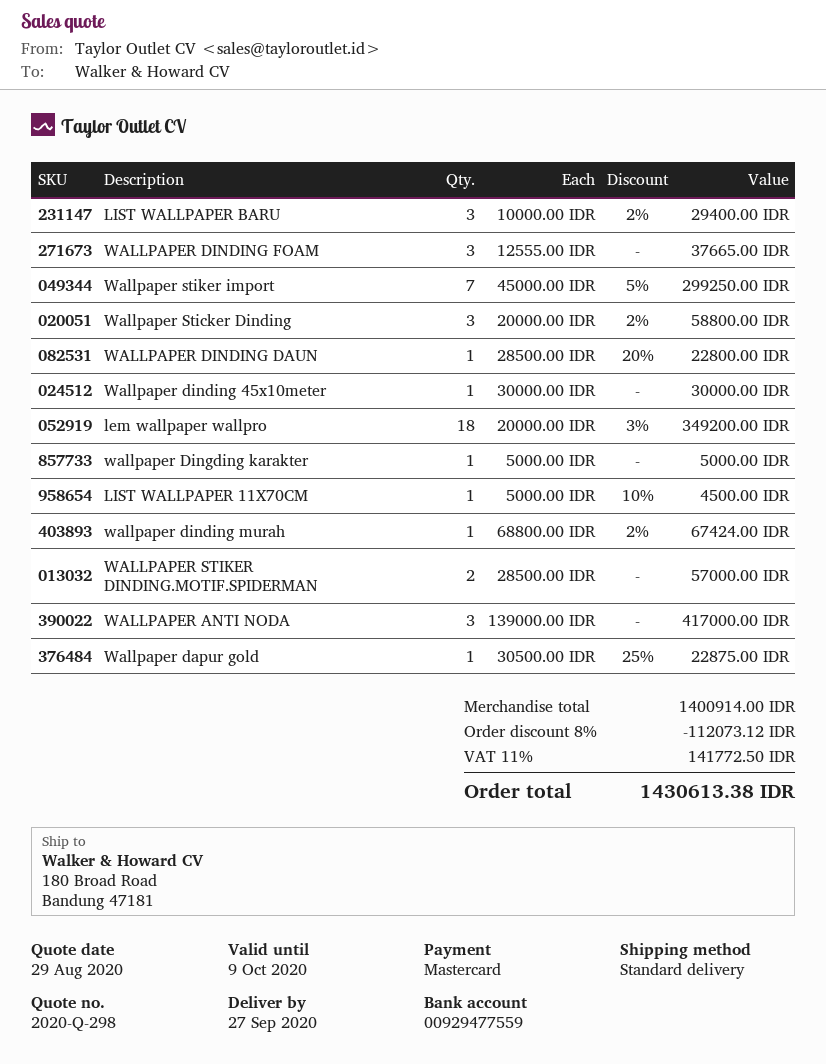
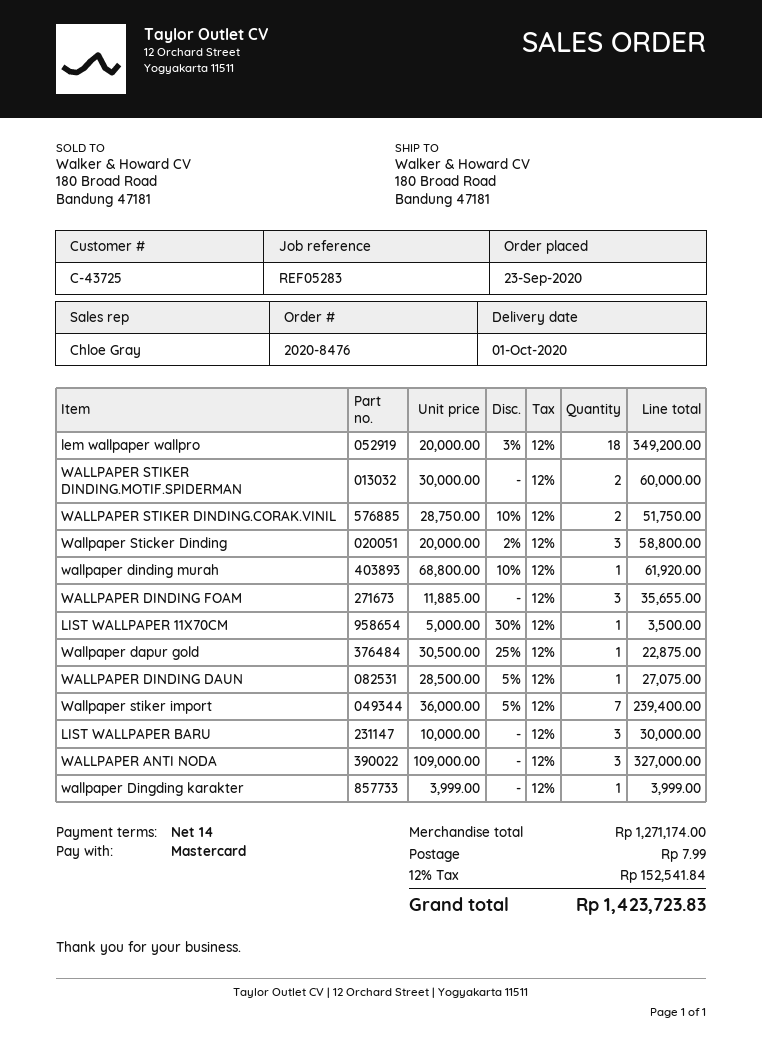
delivery date: 2020-09-27 -> 2020-10-01
LIST WALLPAPER BARU: 3 x 10000.00 - 2% = 29400.00 -> 3 x 10000.00 = 30000.00
WALLPAPER DINDING FOAM: 3 x 12555.00 = 37665.00 -> 3 x 11885.00 = 35655.00
Wallpaper stiker import: 7 x 45000.00 - 5% = 299250.00 -> 7 x 36000.00 - 5% = 239400.00
WALLPAPER DINDING DAUN: 1 x 28500.00 - 20% = 22800.00 -> 1 x 28500.00 - 5% = 27075.00
Wallpaper dinding 45x10meter: 1 x 30000.00 = 30000.00 -> none
wallpaper Dingding karakter: 1 x 5000.00 = 5000.00 -> 1 x 3999.00 = 3999.00
LIST WALLPAPER 11X70CM: 1 x 5000.00 - 10% = 4500.00 -> 1 x 5000.00 - 30% = 3500.00
wallpaper dinding murah: 1 x 68800.00 - 2% = 67424.00 -> 1 x 68800.00 - 10% = 61920.00
WALLPAPER STIKER DINDING.MOTIF.SPIDERMAN: 2 x 28500.00 = 57000.00 -> 2 x 30000.00 = 60000.00
WALLPAPER ANTI NODA: 3 x 139000.00 = 417000.00 -> 3 x 109000.00 = 327000.00
WALLPAPER STIKER DINDING.CORAK.VINIL: none -> 2 x 28750.00 - 10% = 51750.00
subtotal: 1400914.00 -> 1271174.00
discount: 8% = 112073.12 -> none
shipping: none -> 7.99
tax: 11% = 141772.50 -> 12% = 152541.84
total: 1430613.38 -> 1423723.83

